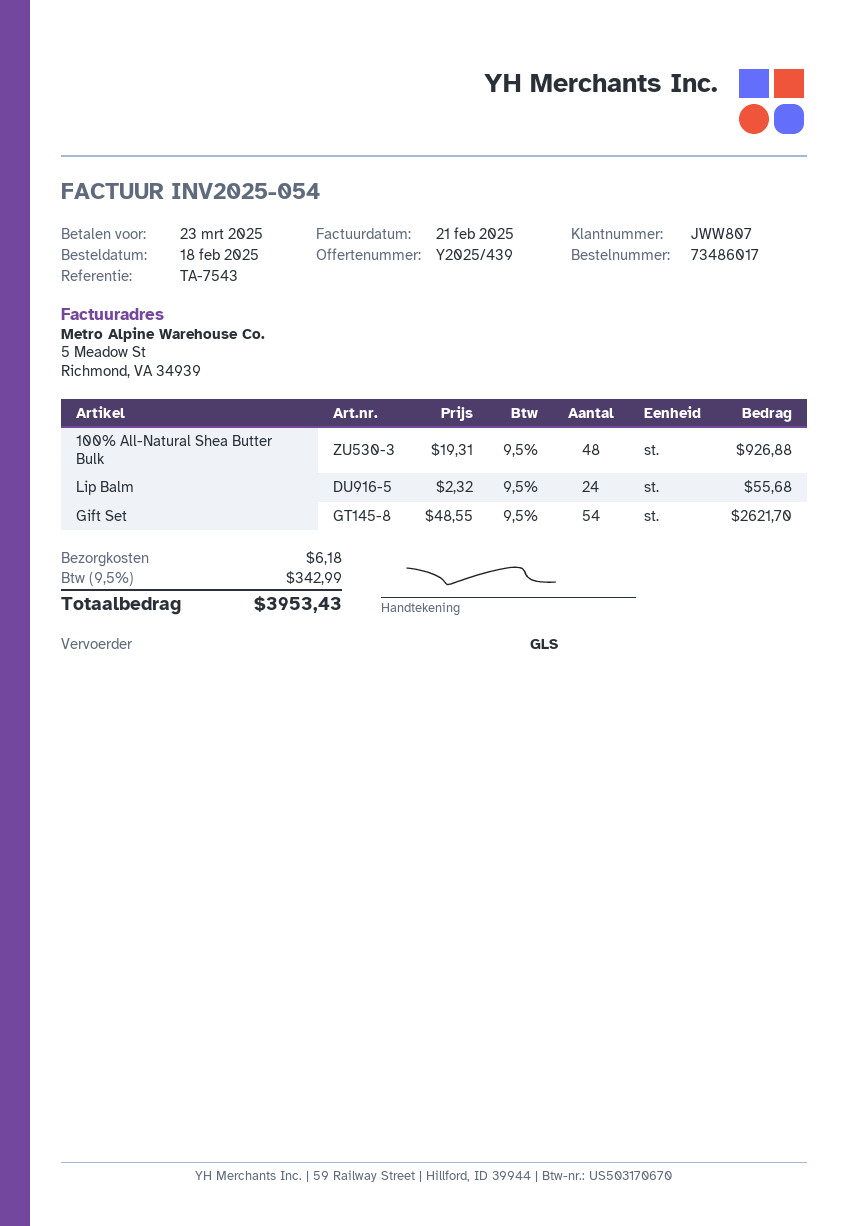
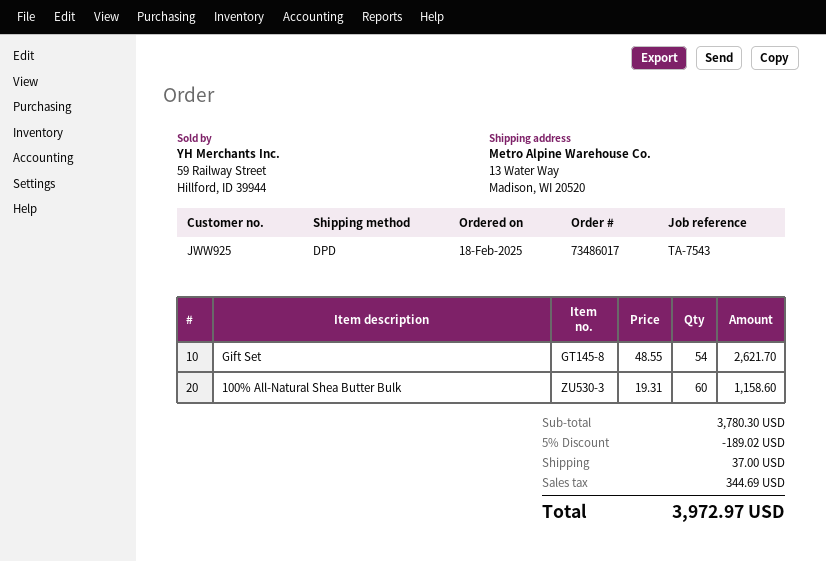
customer number: JWW807 -> JWW925
shipping method: GLS -> DPD
100% All-Natural Shea Butter Bulk: 48 x 19.31 = 926.88 -> 60 x 19.31 = 1158.60
Lip Balm: 24 x 2.32 = 55.68 -> none
discount: none -> 5% = 189.02
shipping: 6.18 -> 37.00
tax: 342.99 -> 344.69
total: 3953.43 -> 3972.97

